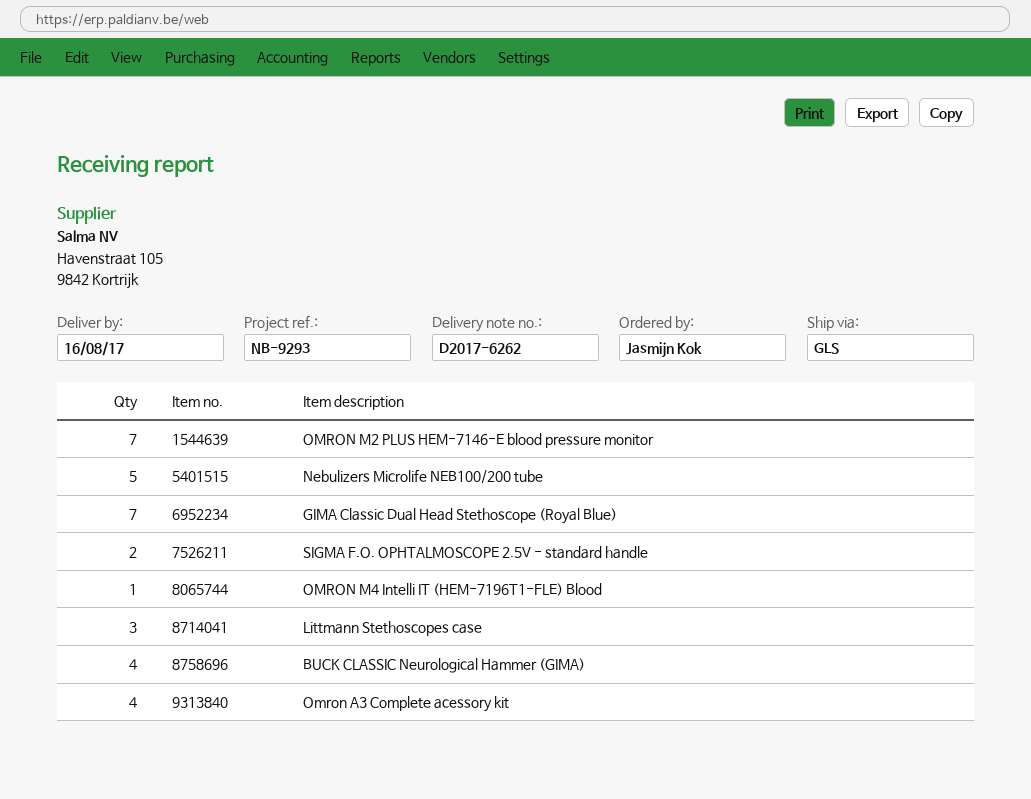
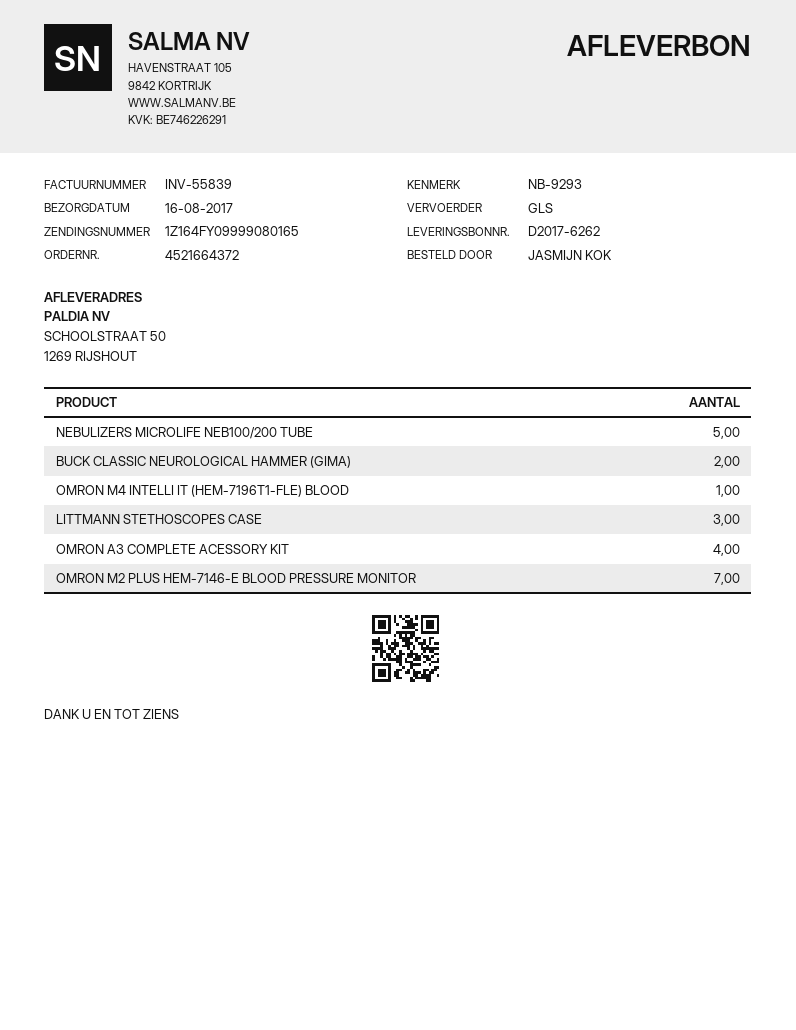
GIMA Classic Dual Head Stethoscope (Royal Blue): 7 -> none
SIGMA F.O. OPHTALMOSCOPE 2.5V - standard handle: 2 -> none
BUCK CLASSIC Neurological Hammer (GIMA): 4 -> 2

